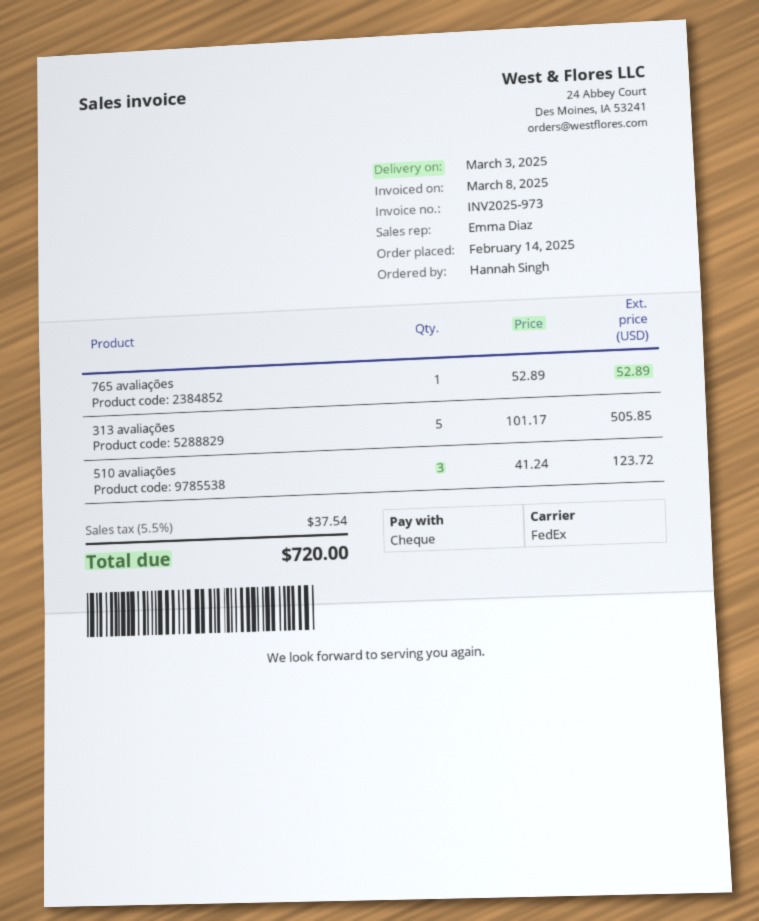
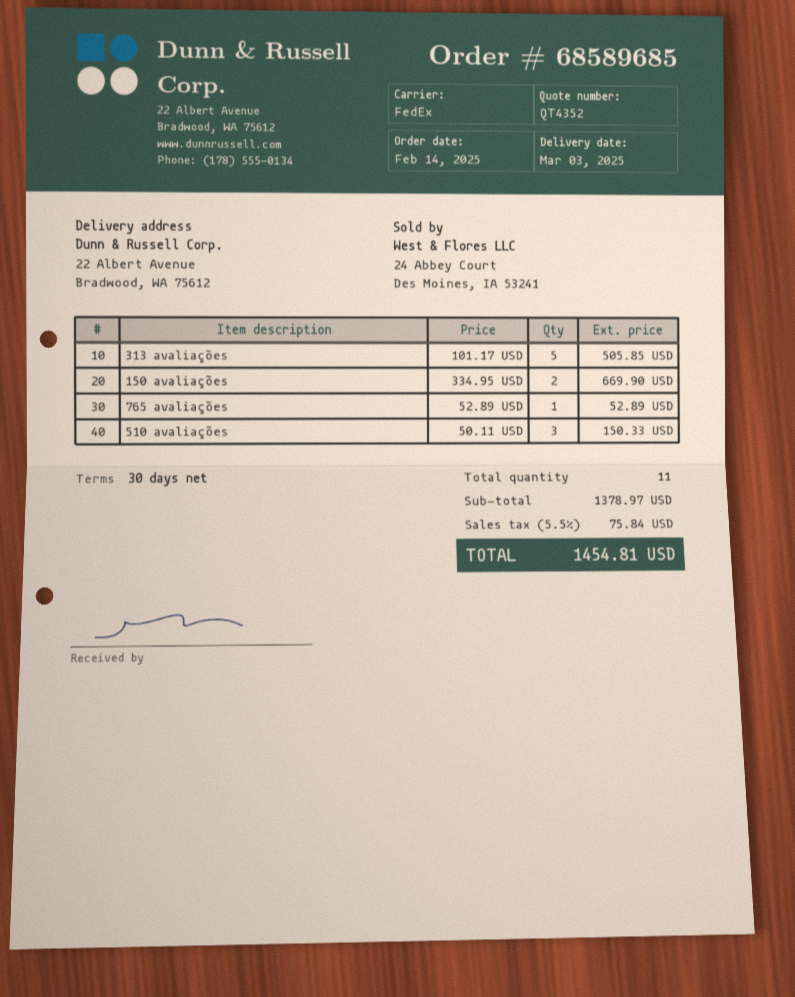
510 avaliações: 3 x 41.24 = 123.72 -> 3 x 50.11 = 150.33
150 avaliações: none -> 2 x 334.95 = 669.90
tax: 5.5% = 37.54 -> 5.5% = 75.84
total: 720.00 -> 1454.81

